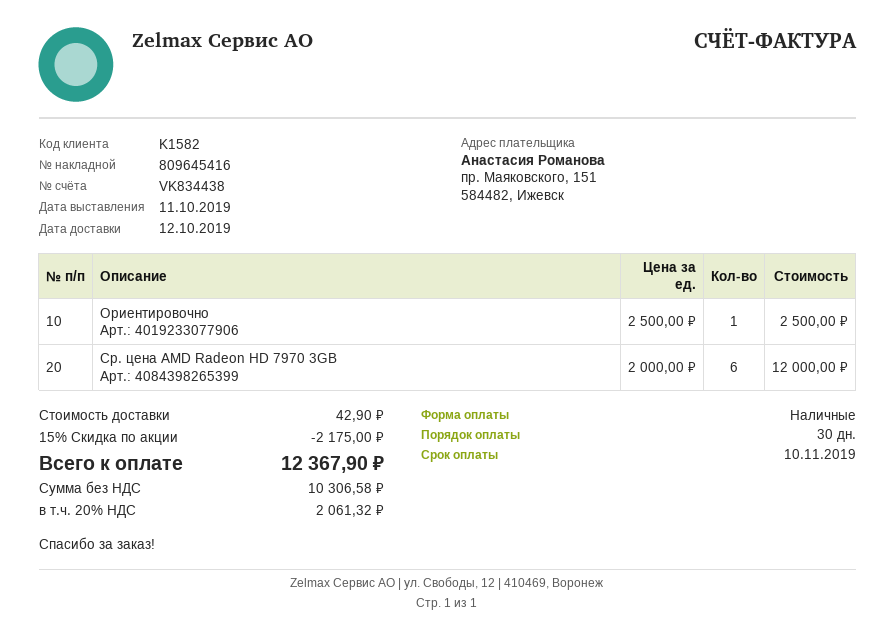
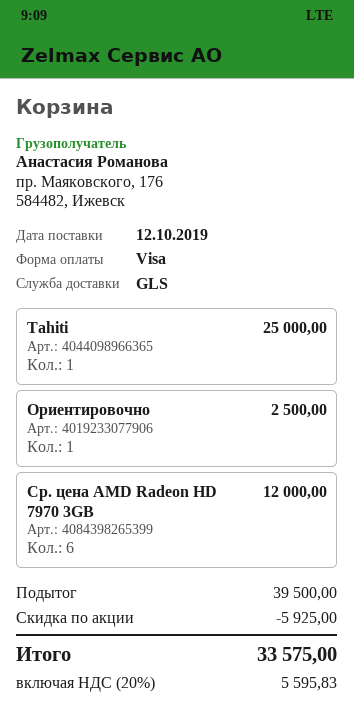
payment method: cash -> Visa
Tahiti: none -> 1 for 25000.00
discount: 2175.00 -> 5925.00
shipping: 42.90 -> none
tax: 20% = 2061.32 -> 20% = 5595.83
total: 12367.90 -> 33575.00

